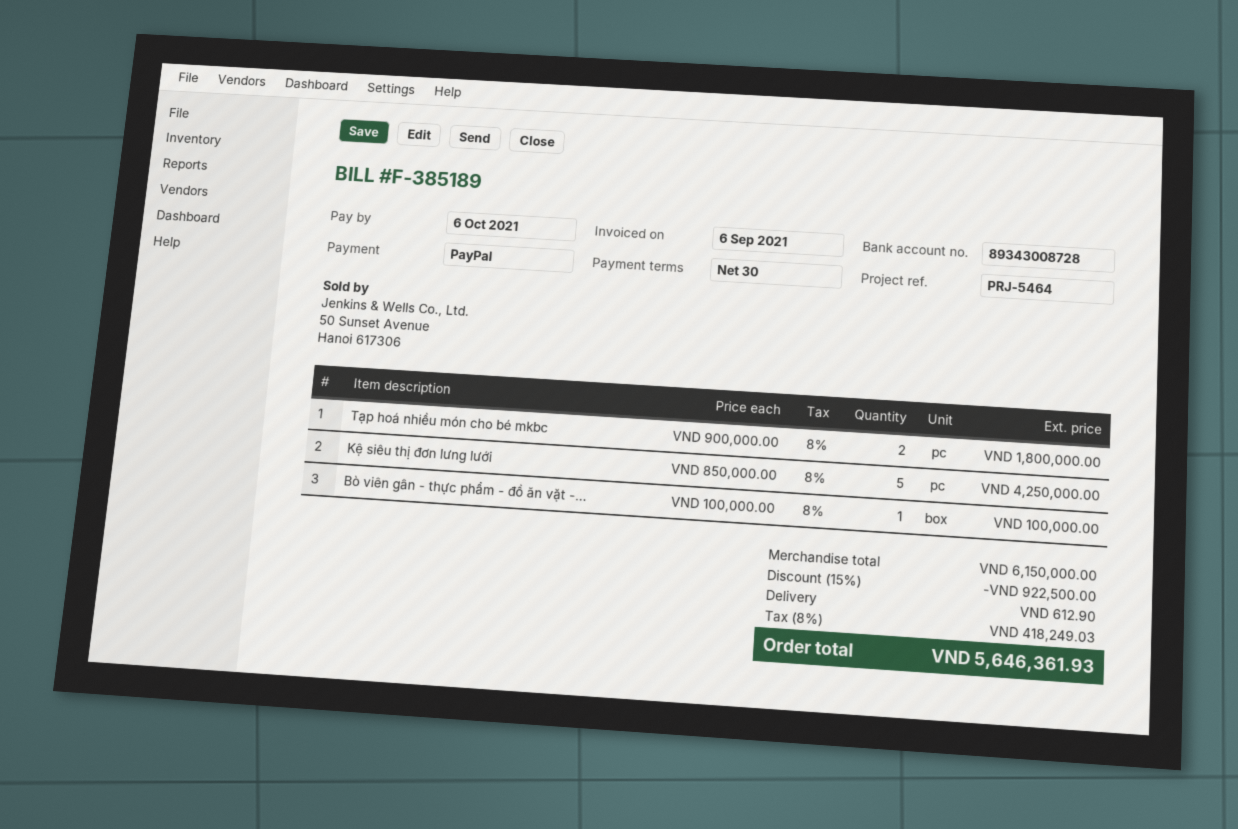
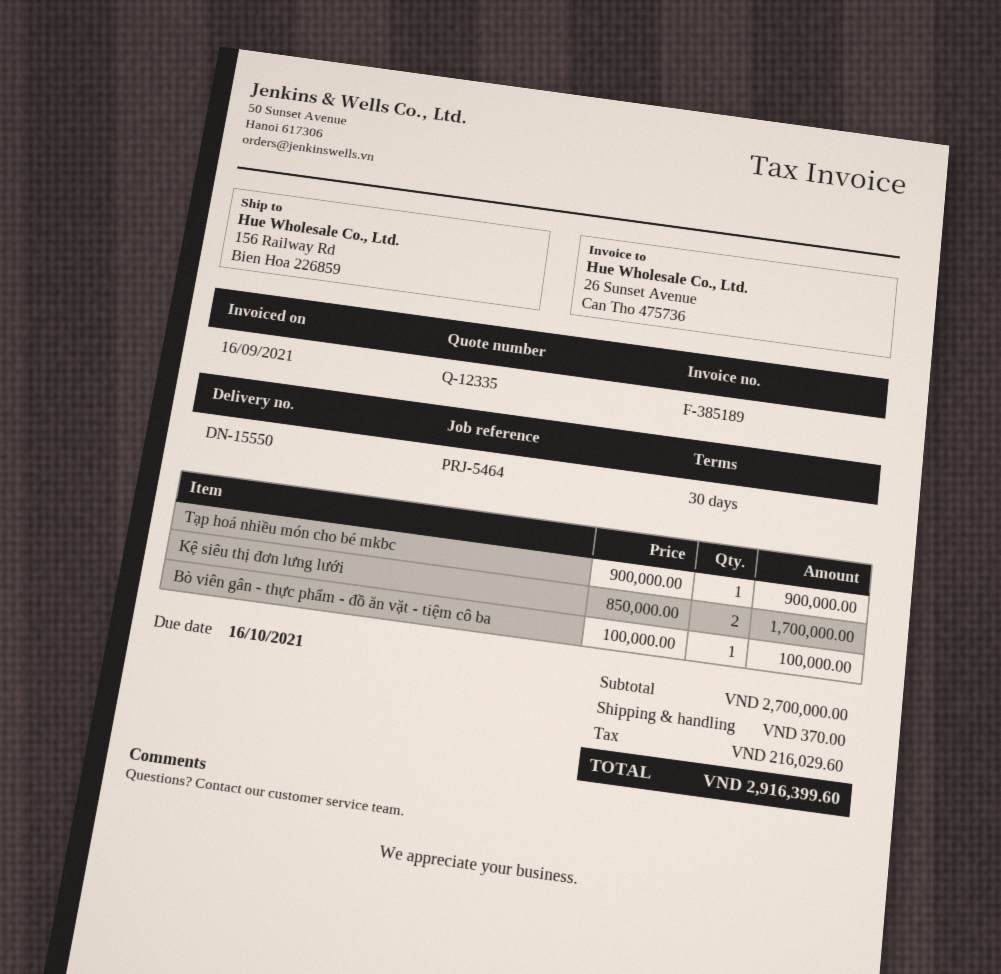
invoice date: 2021-09-06 -> 2021-09-16
due date: 2021-10-06 -> 2021-10-16
Tạp hoá nhiều món cho bé mkbc: 2 x 900000.00 = 1800000.00 -> 1 x 900000.00 = 900000.00
Kệ siêu thị đơn lưng lưới: 5 x 850000.00 = 4250000.00 -> 2 x 850000.00 = 1700000.00
subtotal: 6150000.00 -> 2700000.00
discount: 15% = 922500.00 -> none
shipping: 612.90 -> 370.00
tax: 418249.03 -> 216029.60
total: 5646361.93 -> 2916399.60

